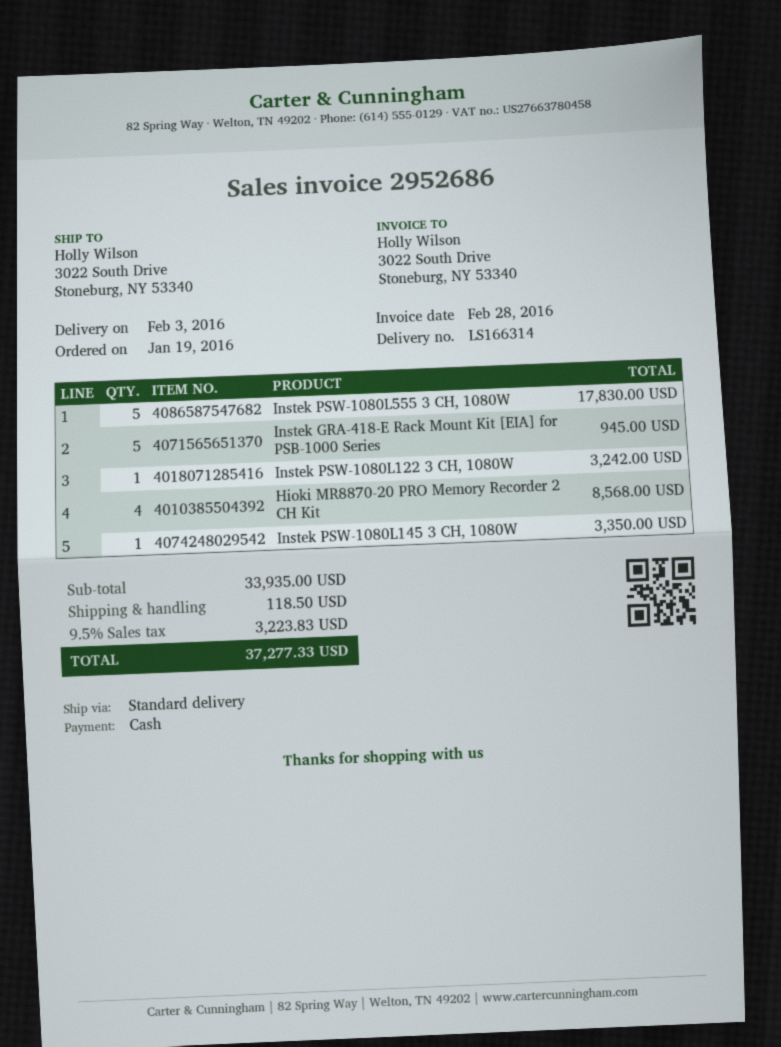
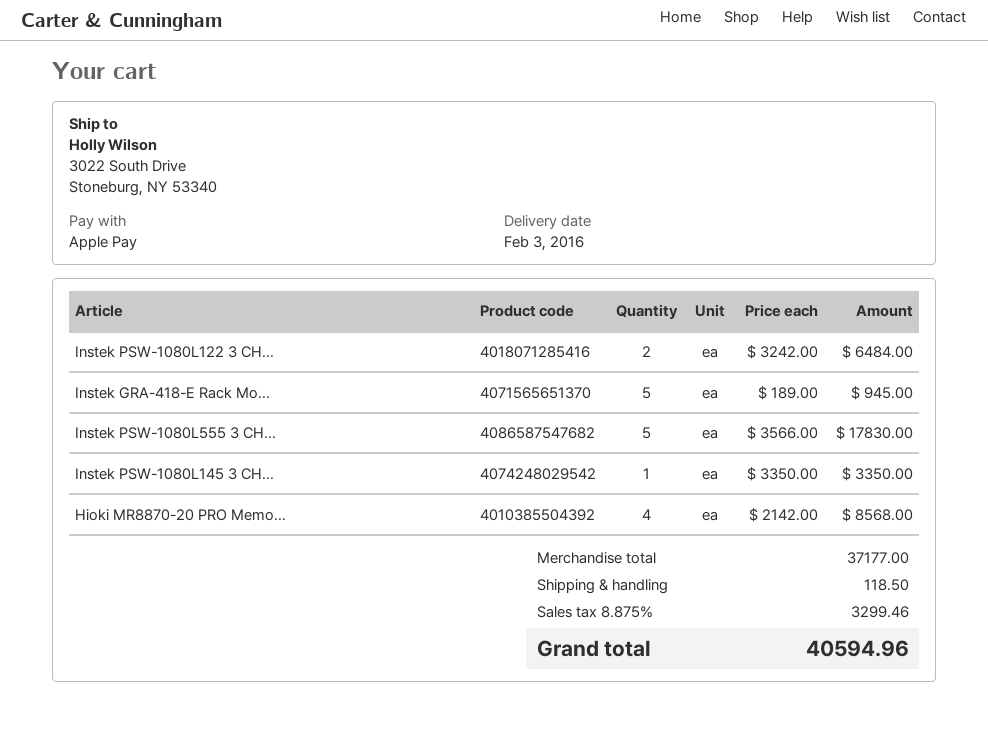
payment method: cash -> Apple Pay
Instek PSW-1080L122 3 CH, 1080W: 1 for 3242.00 -> 2 for 6484.00
subtotal: 33935.00 -> 37177.00
tax: 9.5% = 3223.83 -> 8.875% = 3299.46
total: 37277.33 -> 40594.96

